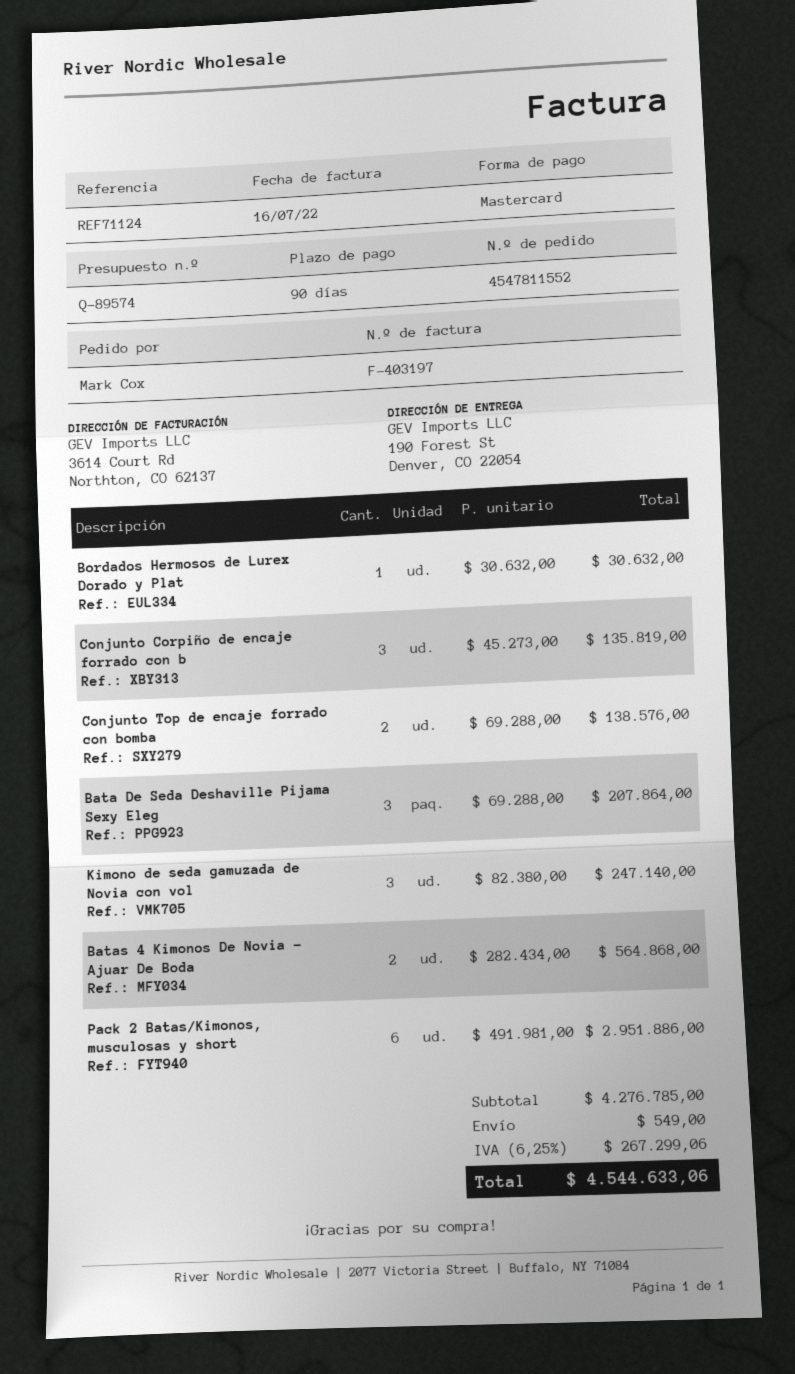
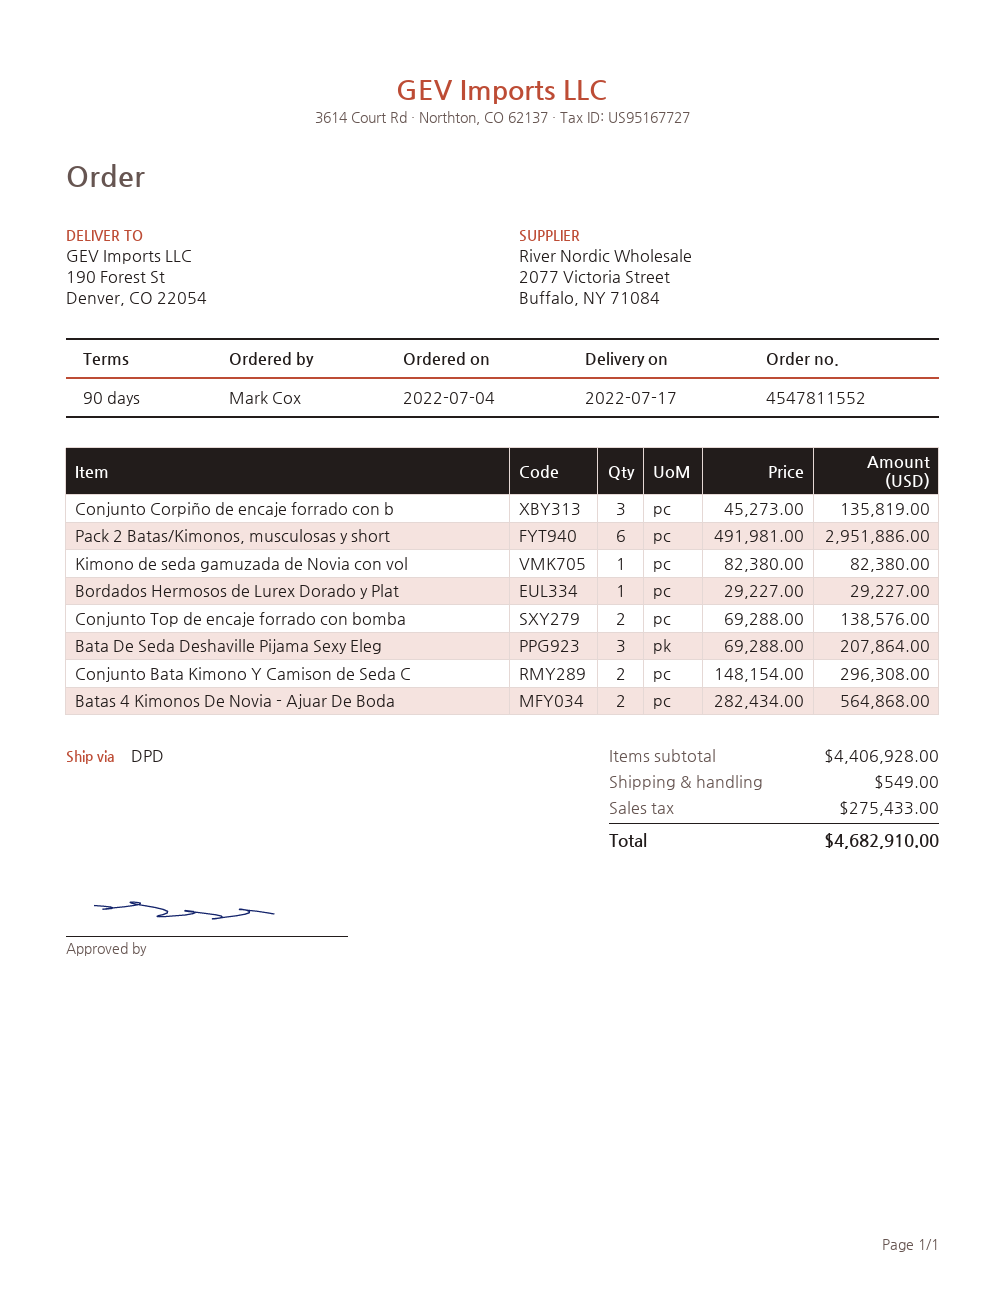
Bordados Hermosos de Lurex Dorado y Plat: 1 x 30632.00 = 30632.00 -> 1 x 29227.00 = 29227.00
Kimono de seda gamuzada de Novia con vol: 3 x 82380.00 = 247140.00 -> 1 x 82380.00 = 82380.00
Conjunto Bata Kimono Y Camison de Seda C: none -> 2 x 148154.00 = 296308.00
subtotal: 4276785.00 -> 4406928.00
tax: 267299.06 -> 275433.00
total: 4544633.06 -> 4682910.00

